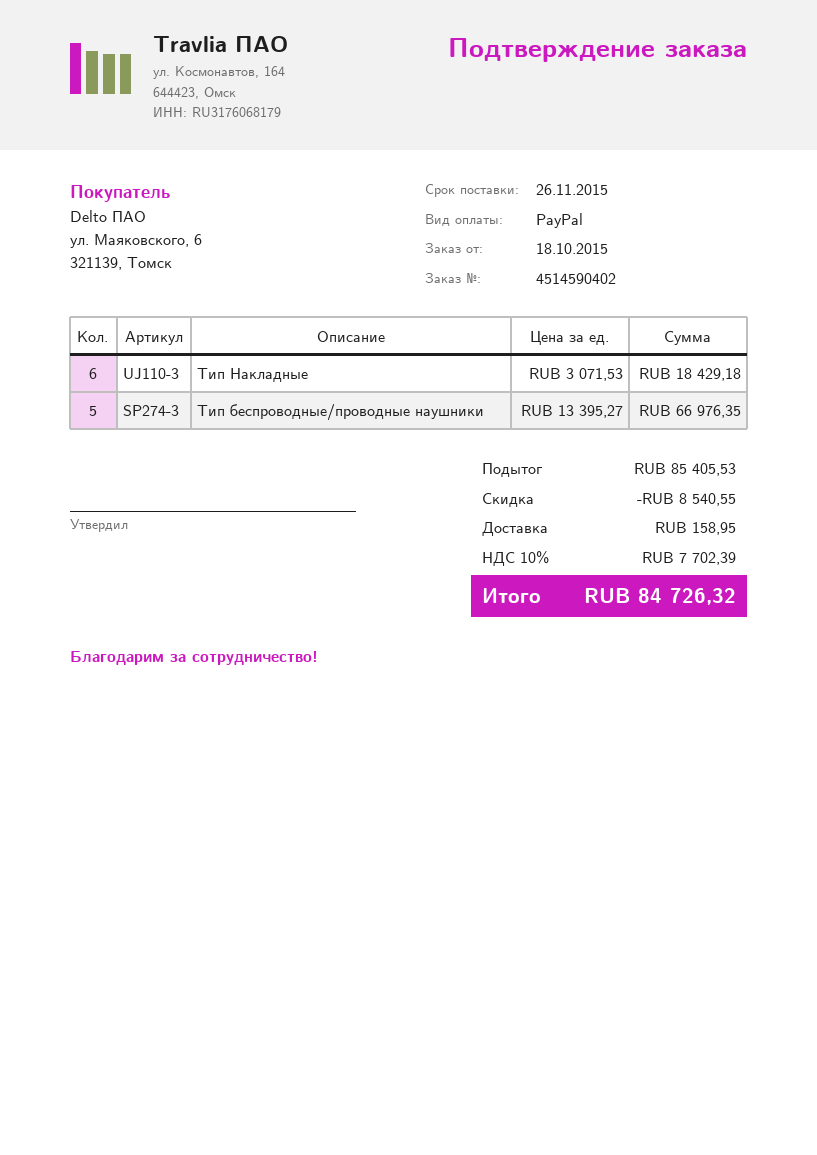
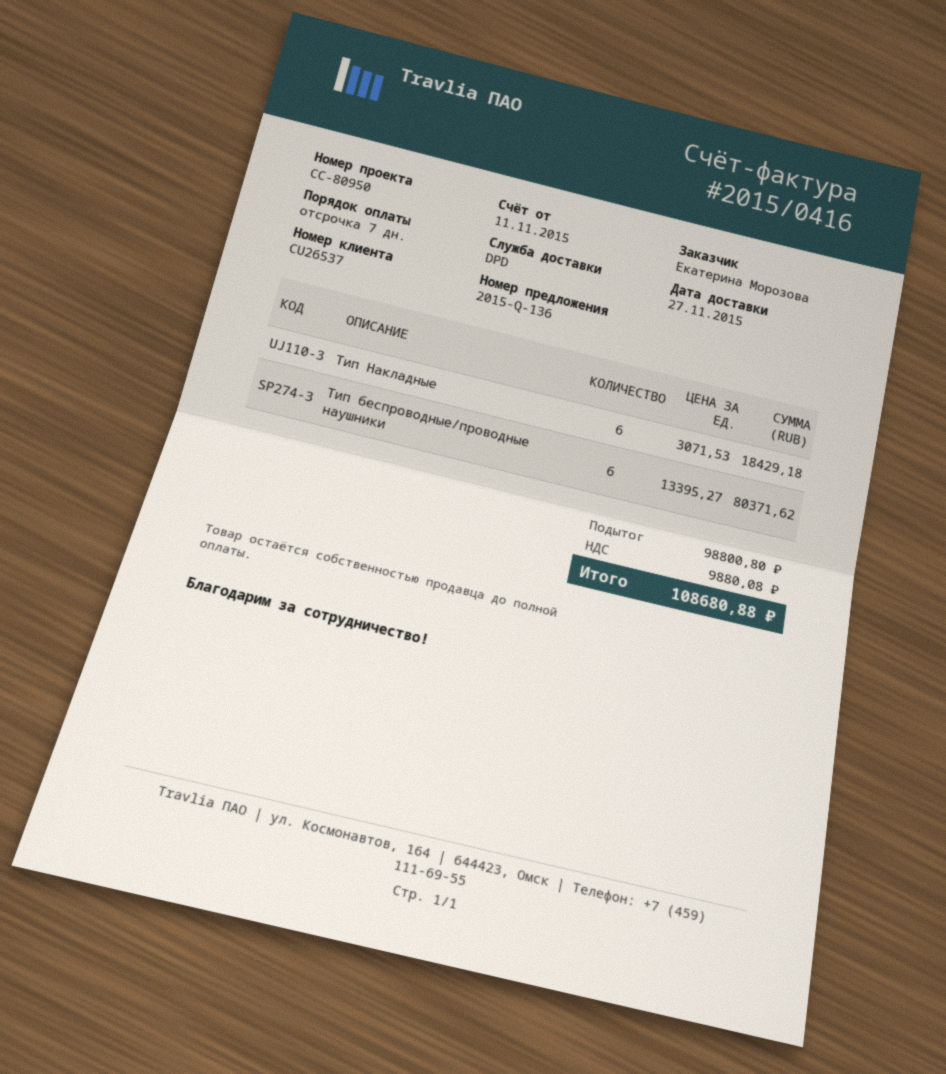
delivery date: 2015-11-26 -> 2015-11-27
Тип беспроводные/проводные наушники: 5 x 13395.27 = 66976.35 -> 6 x 13395.27 = 80371.62
subtotal: 85405.53 -> 98800.80
discount: 8540.55 -> none
shipping: 158.95 -> none
tax: 7702.39 -> 9880.08
total: 84726.32 -> 108680.88

